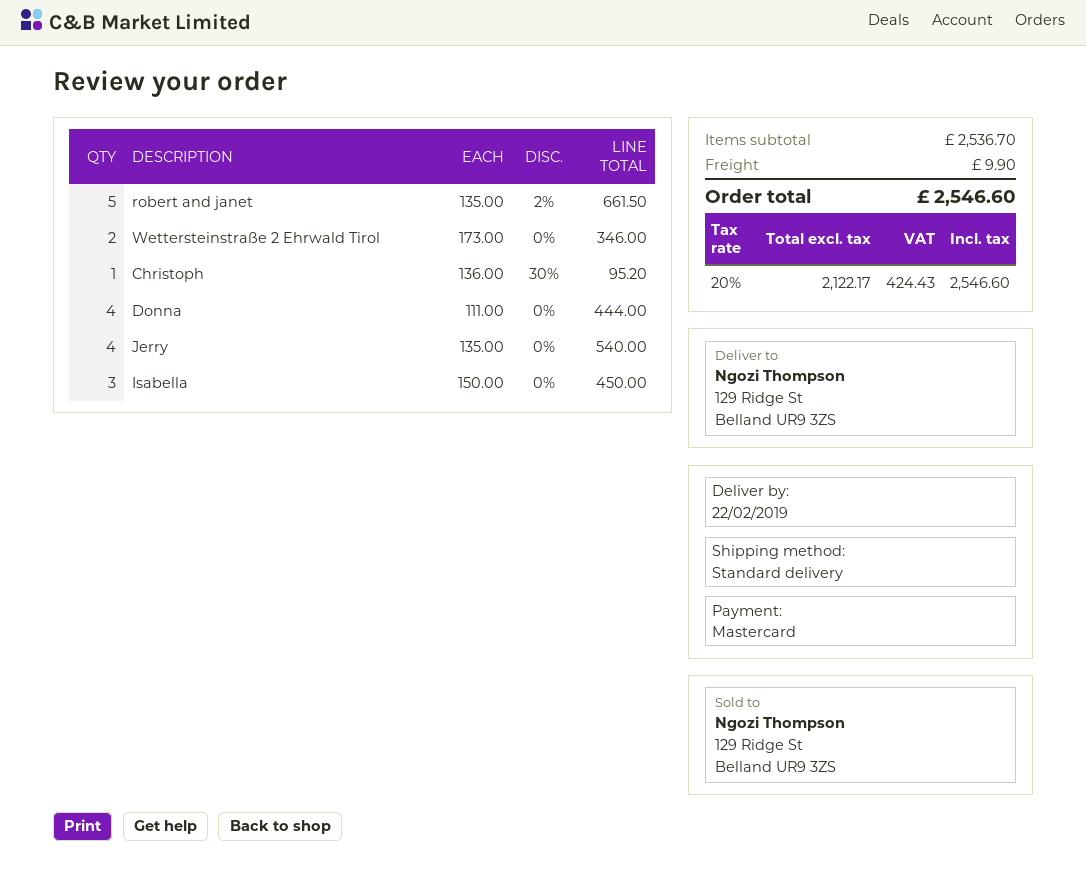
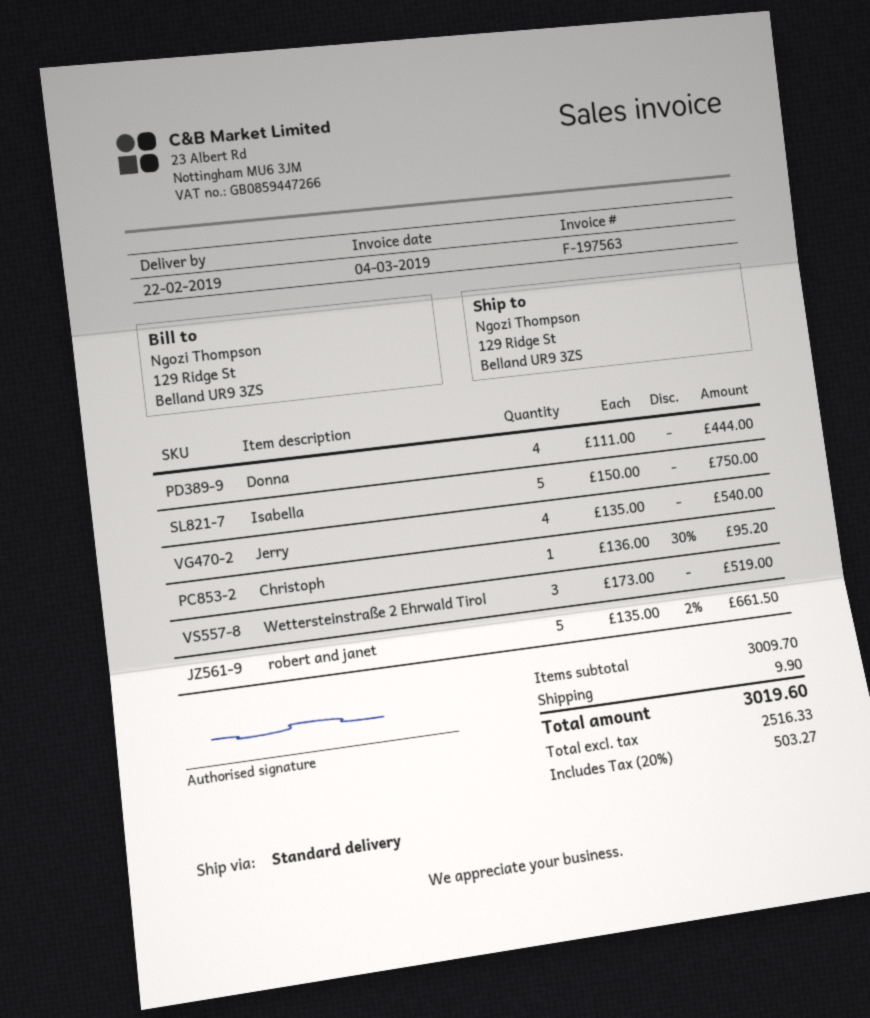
Wettersteinstraße 2 Ehrwald Tirol: 2 x 173.00 = 346.00 -> 3 x 173.00 = 519.00
Isabella: 3 x 150.00 = 450.00 -> 5 x 150.00 = 750.00
subtotal: 2536.70 -> 3009.70
net: 2122.17 -> 2516.33
tax: 20% = 424.43 -> 20% = 503.27
total: 2546.60 -> 3019.60

